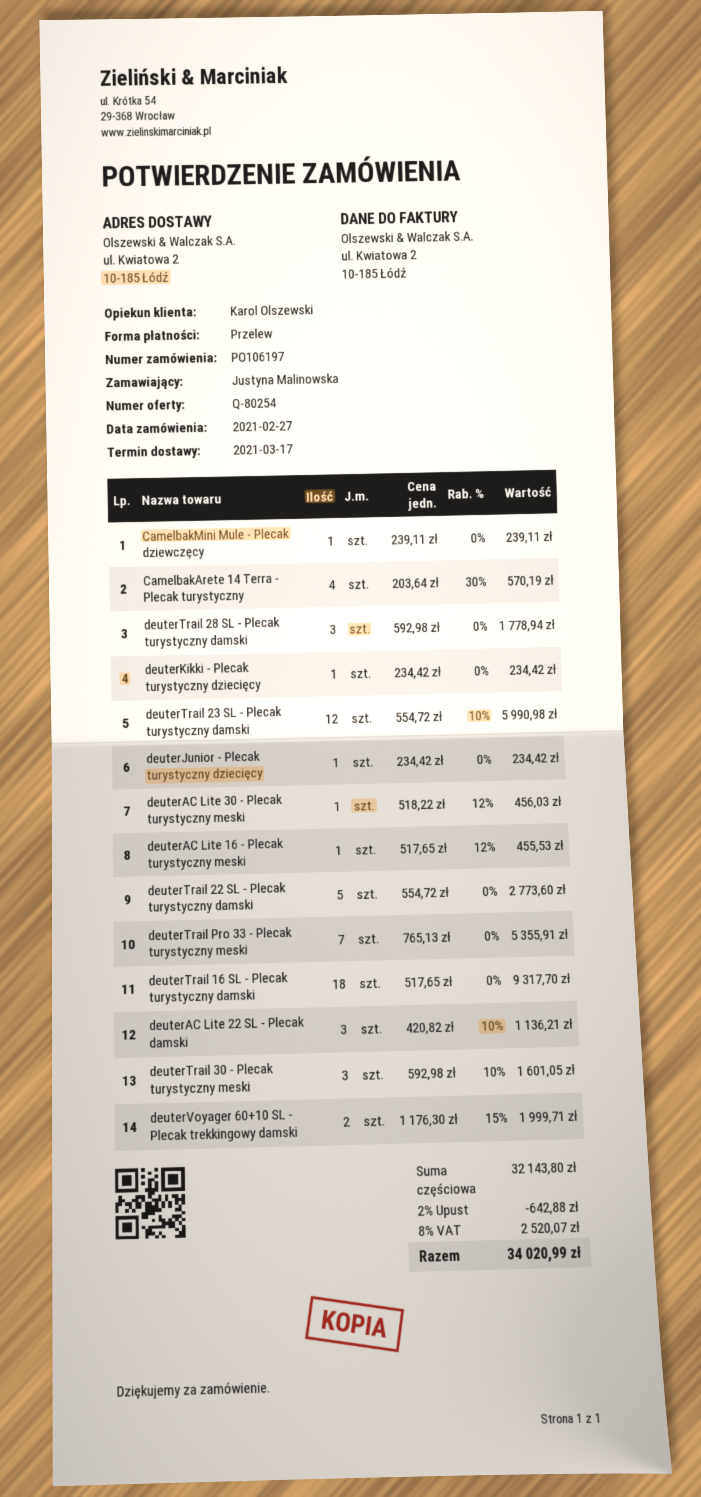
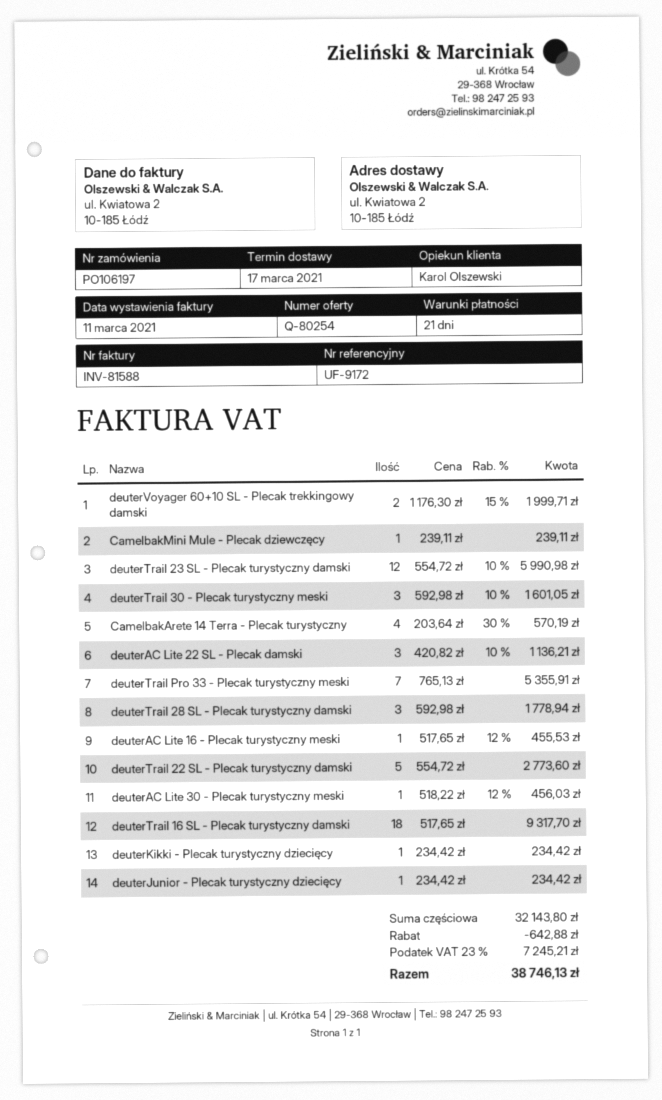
tax: 8% = 2520.07 -> 23% = 7245.21
total: 34020.99 -> 38746.13

